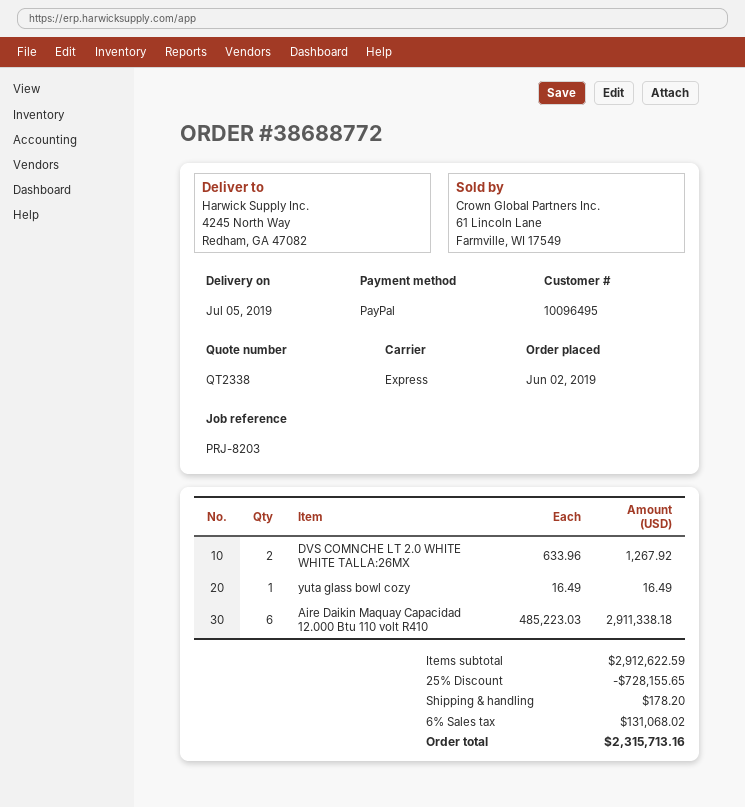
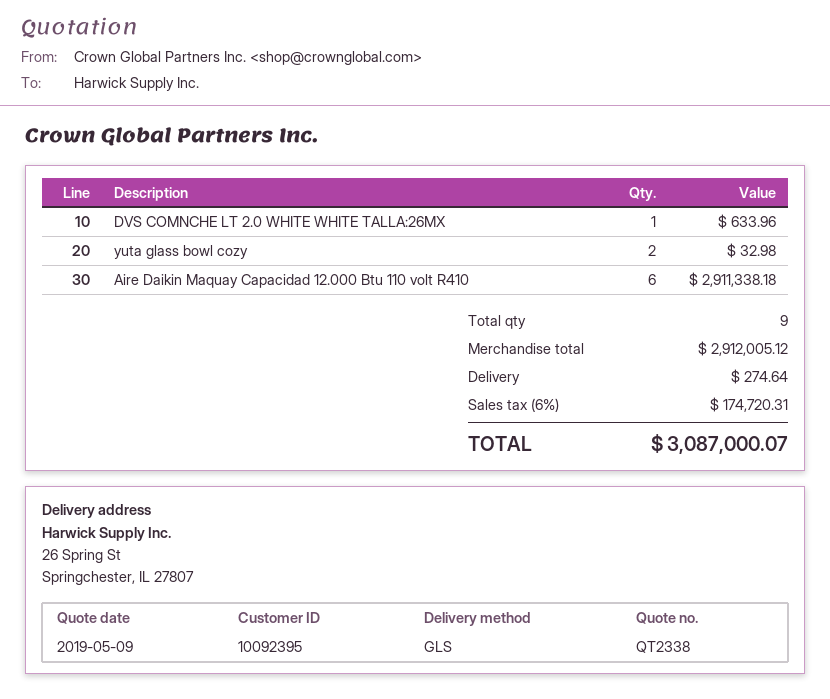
customer number: 10096495 -> 10092395
shipping method: express -> GLS
ship to: 4245 North Way, Redham, GA 47082 -> 26 Spring St, Springchester, IL 27807
DVS COMNCHE LT 2.0 WHITE WHITE TALLA:26MX: 2 for 1267.92 -> 1 for 633.96
yuta glass bowl cozy: 1 for 16.49 -> 2 for 32.98
subtotal: 2912622.59 -> 2912005.12
discount: 25% = 728155.65 -> none
shipping: 178.20 -> 274.64
tax: 6% = 131068.02 -> 6% = 174720.31
total: 2315713.16 -> 3087000.07

